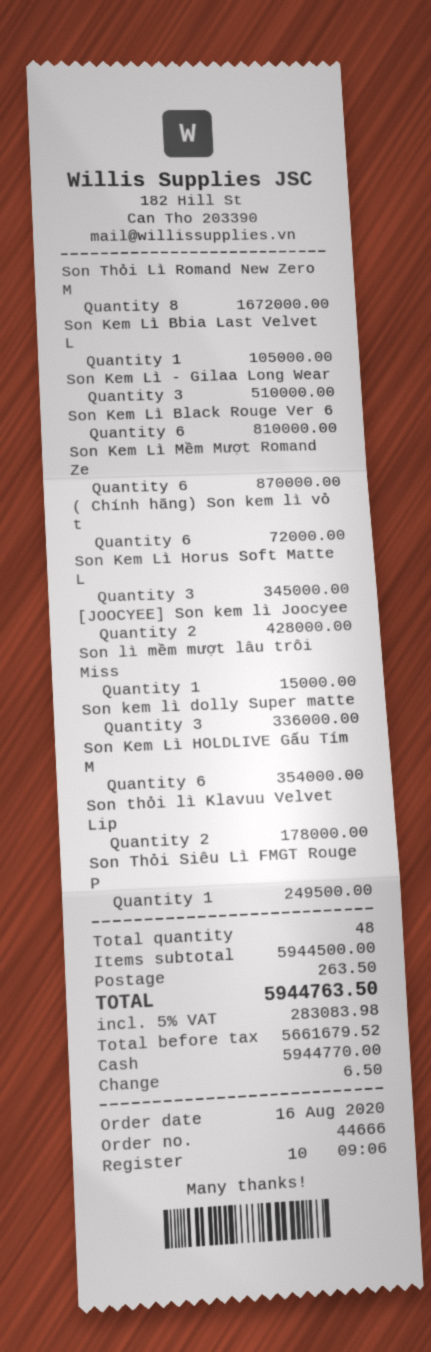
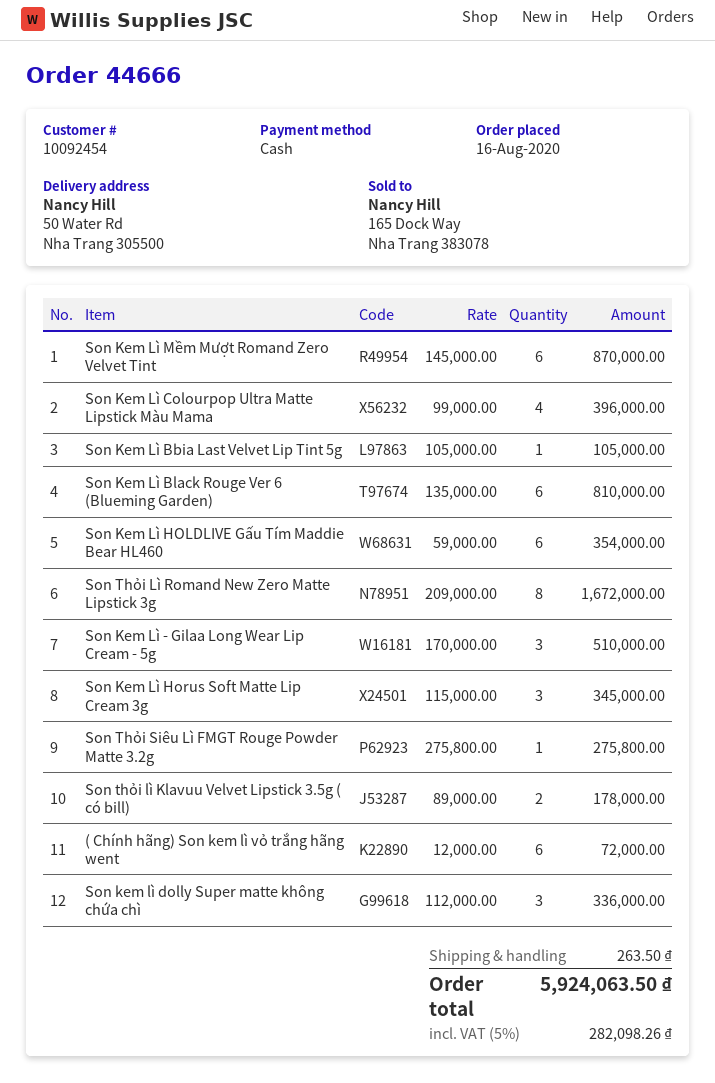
[JOOCYEE] Son kem lì Joocyee: 2 for 428000.00 -> none
Son lì mềm mượt lâu trôi Miss: 1 for 15000.00 -> none
Son Thỏi Siêu Lì FMGT Rouge P: 1 for 249500.00 -> 1 for 275800.00
Son Kem Lì Colourpop Ultra Matte Lipstick Màu Mama: none -> 4 for 396000.00
tax: 5% = 283083.98 -> 5% = 282098.26
total: 5944763.50 -> 5924063.50

